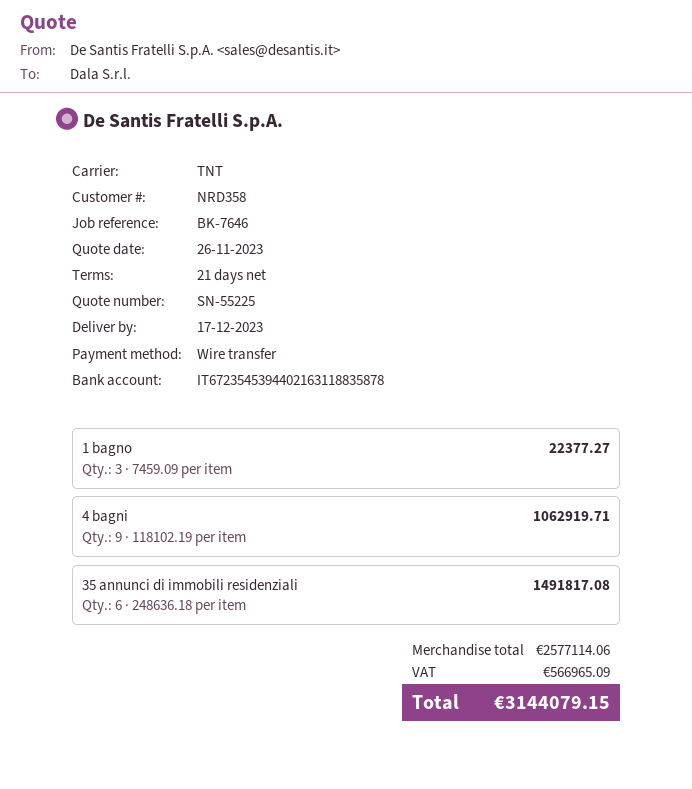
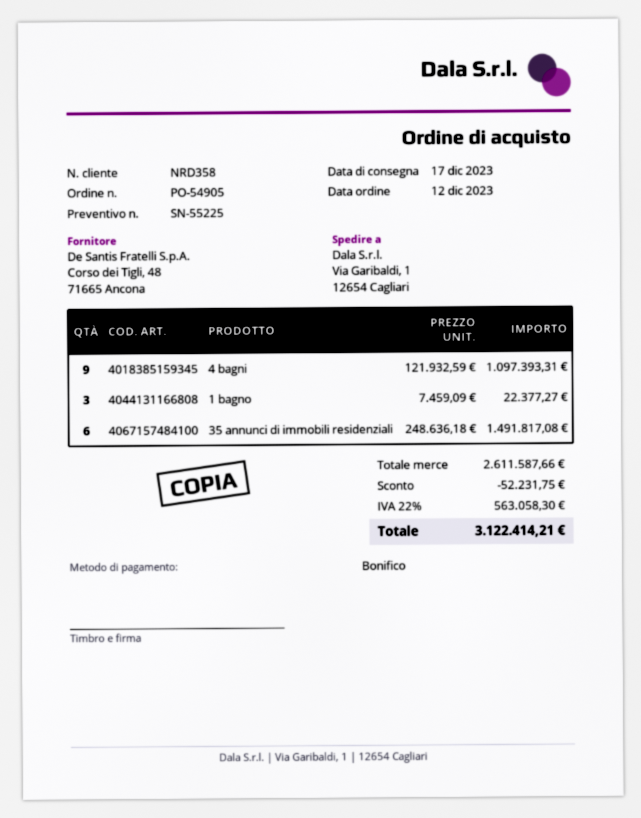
4 bagni: 9 x 118102.19 = 1062919.71 -> 9 x 121932.59 = 1097393.31
subtotal: 2577114.06 -> 2611587.66
discount: none -> 52231.75
tax: 566965.09 -> 563058.30
total: 3144079.15 -> 3122414.21

